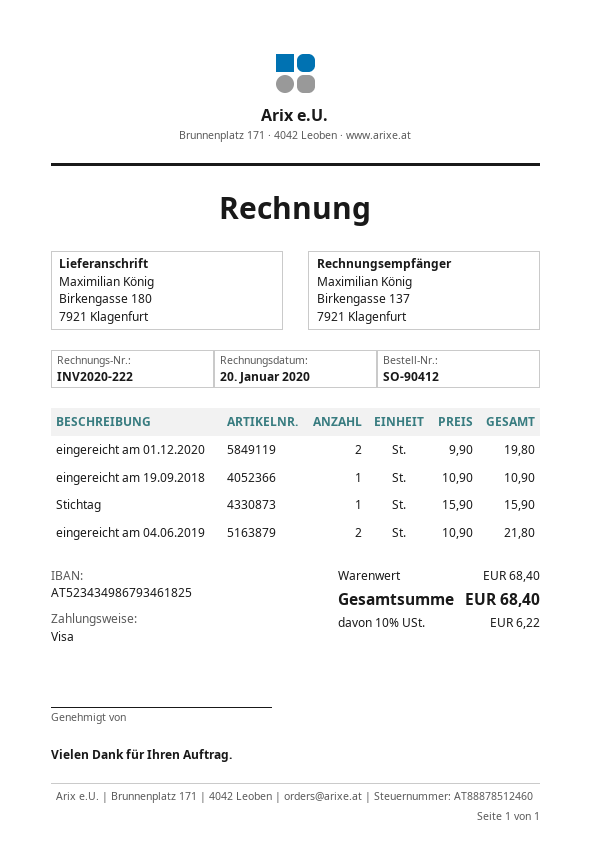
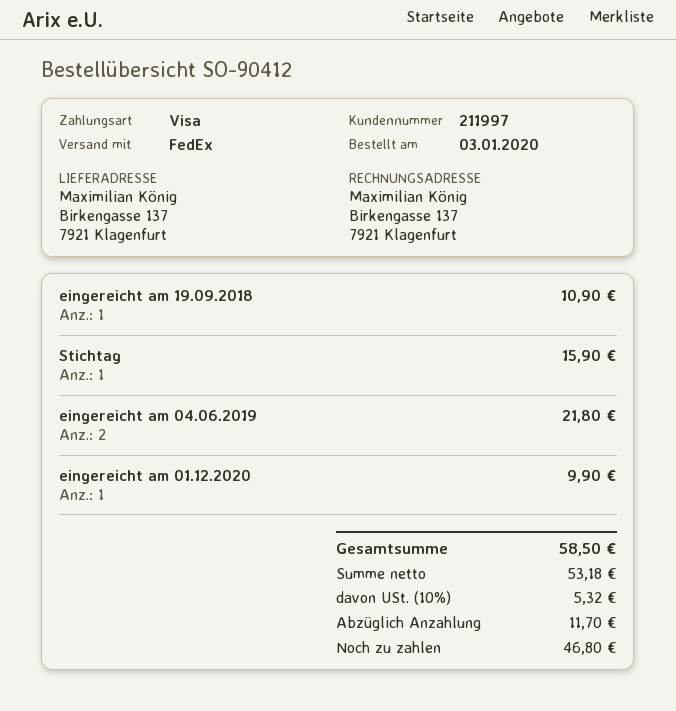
ship to: Birkengasse 180, 7921 Klagenfurt -> Birkengasse 137, 7921 Klagenfurt
eingereicht am 01.12.2020: 2 for 19.80 -> 1 for 9.90
tax: 10% = 6.22 -> 10% = 5.32
total: 68.40 -> 58.50

